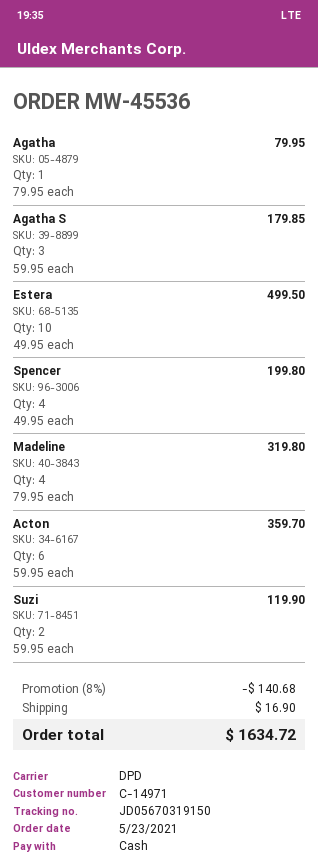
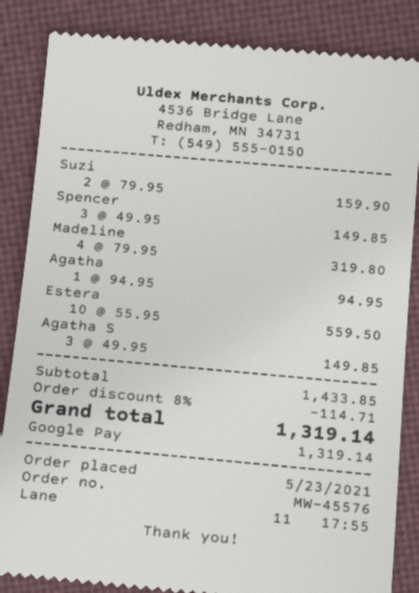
order number: MW-45536 -> MW-45576
payment method: cash -> Google Pay
Agatha: 1 x 79.95 = 79.95 -> 1 x 94.95 = 94.95
Agatha S: 3 x 59.95 = 179.85 -> 3 x 49.95 = 149.85
Estera: 10 x 49.95 = 499.50 -> 10 x 55.95 = 559.50
Spencer: 4 x 49.95 = 199.80 -> 3 x 49.95 = 149.85
Acton: 6 x 59.95 = 359.70 -> none
Suzi: 2 x 59.95 = 119.90 -> 2 x 79.95 = 159.90
discount: 8% = 140.68 -> 8% = 114.71
shipping: 16.90 -> none
total: 1634.72 -> 1319.14

